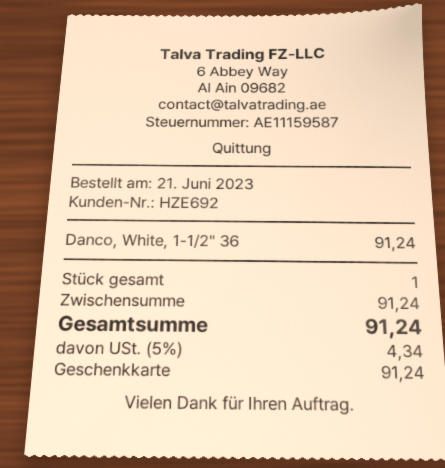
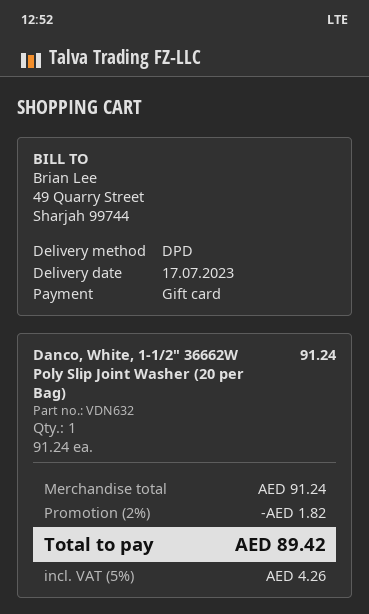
discount: none -> 2% = 1.82
tax: 5% = 4.34 -> 5% = 4.26
total: 91.24 -> 89.42

